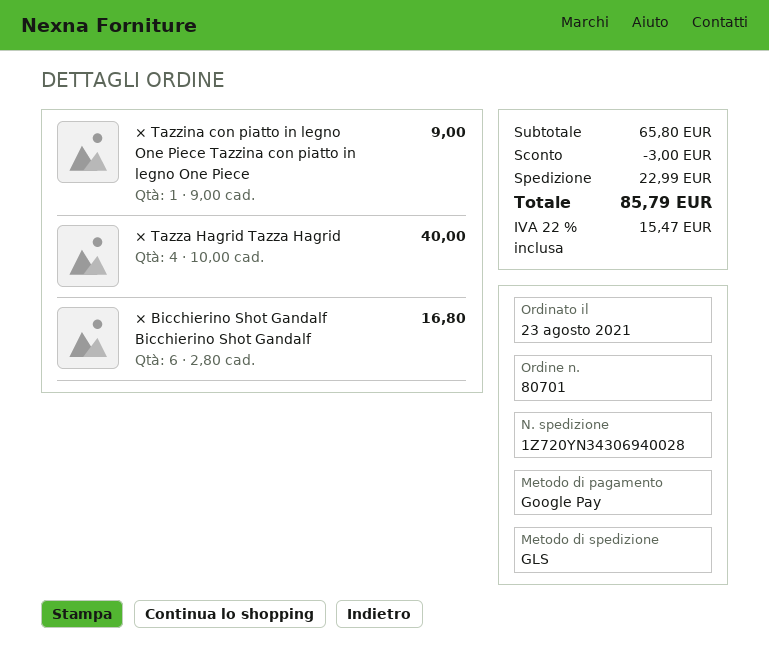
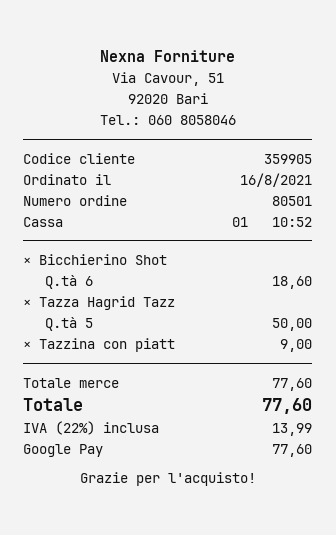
order number: 80701 -> 80501
order date: 2021-08-23 -> 2021-08-16
× Tazza Hagrid Tazza Hagrid: 4 for 40.00 -> 5 for 50.00
× Bicchierino Shot Gandalf Bicchierino Shot Gandalf: 6 for 16.80 -> 6 for 18.60
subtotal: 65.80 -> 77.60
discount: 3.00 -> none
shipping: 22.99 -> none
tax: 22% = 15.47 -> 22% = 13.99
total: 85.79 -> 77.60

